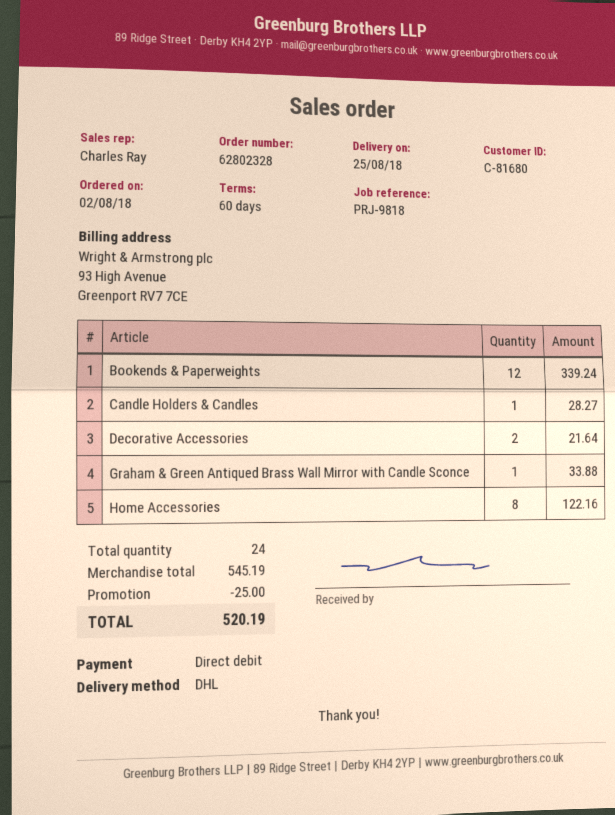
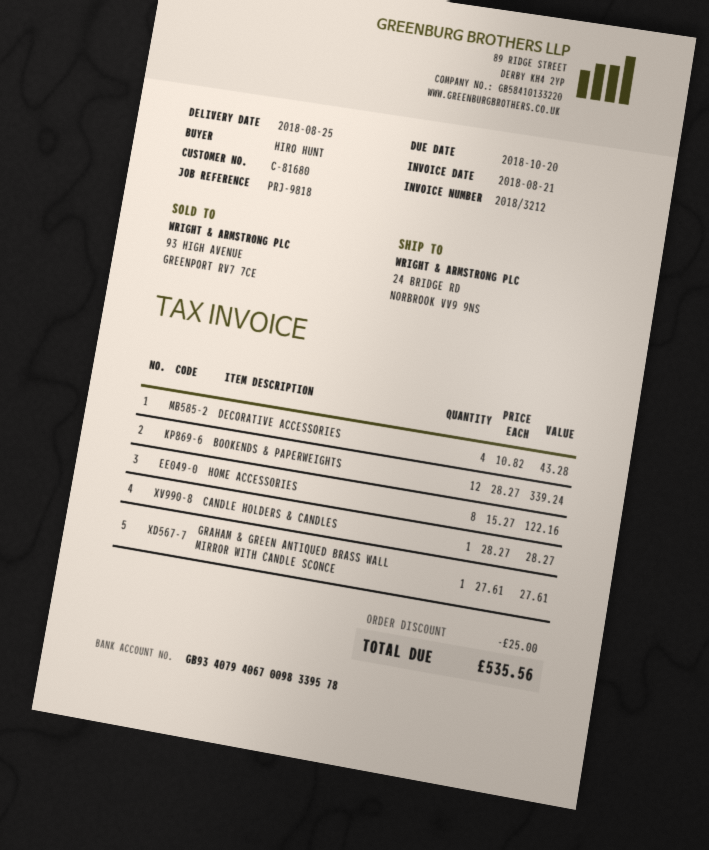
Decorative Accessories: 2 for 21.64 -> 4 for 43.28
Graham & Green Antiqued Brass Wall Mirror with Candle Sconce: 1 for 33.88 -> 1 for 27.61
total: 520.19 -> 535.56

